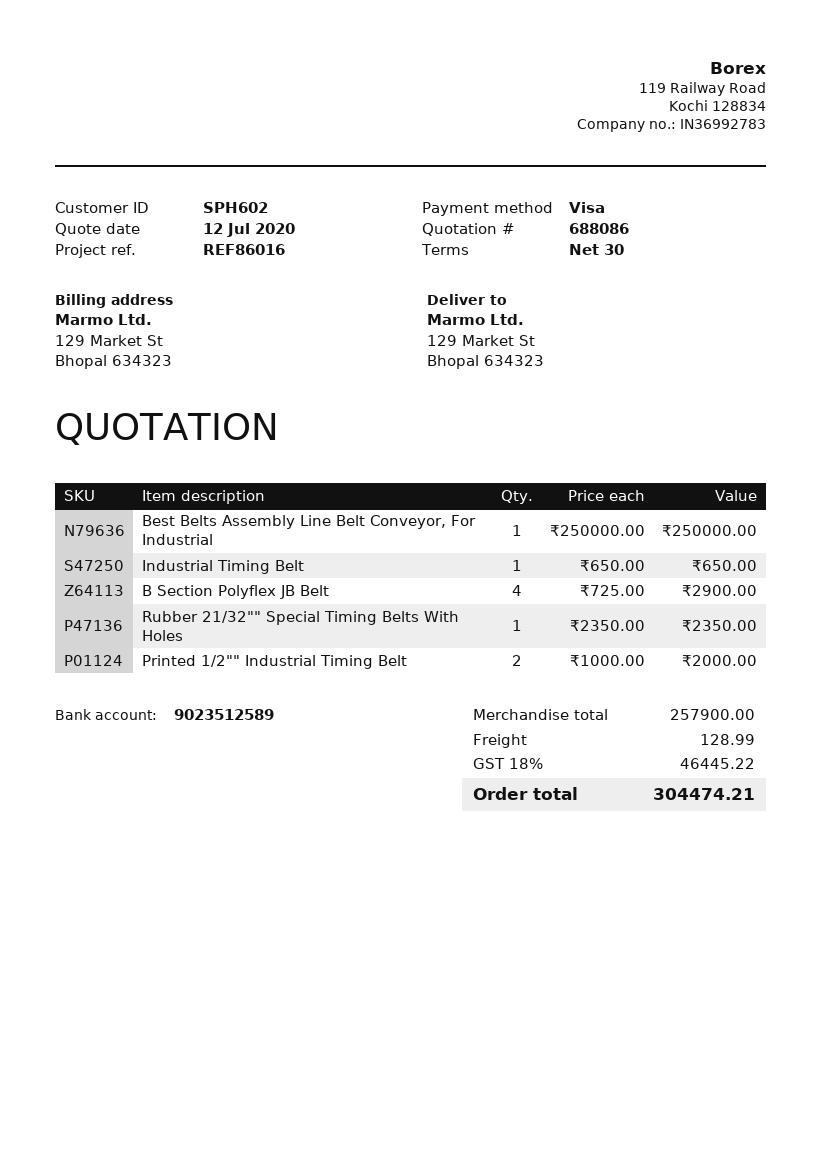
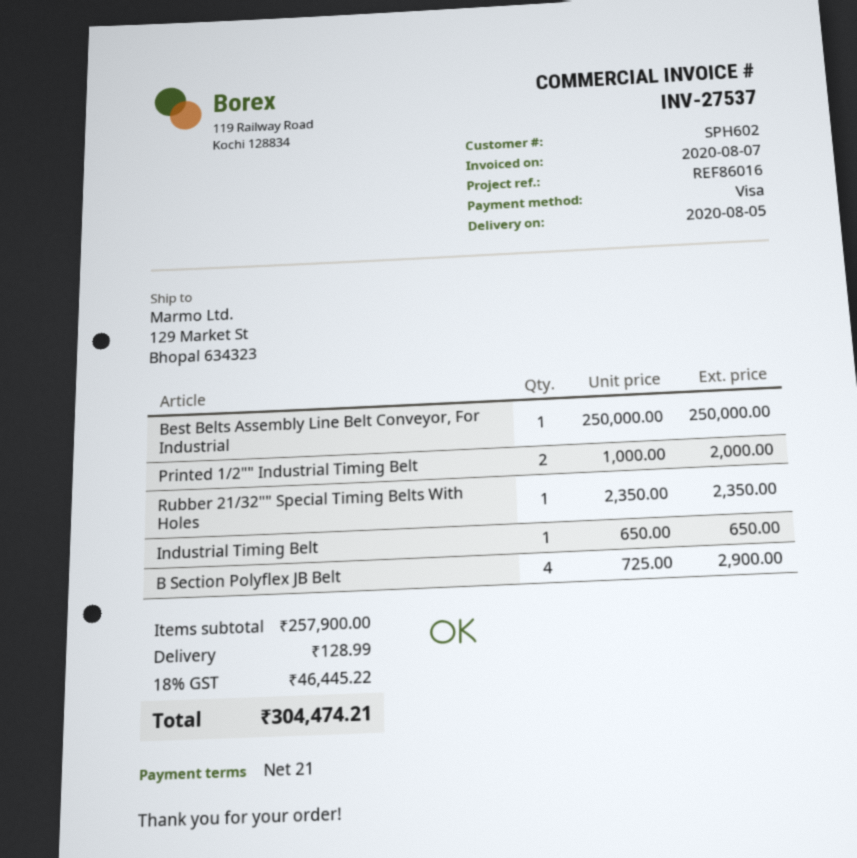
payment terms: 30 days -> 21 days

